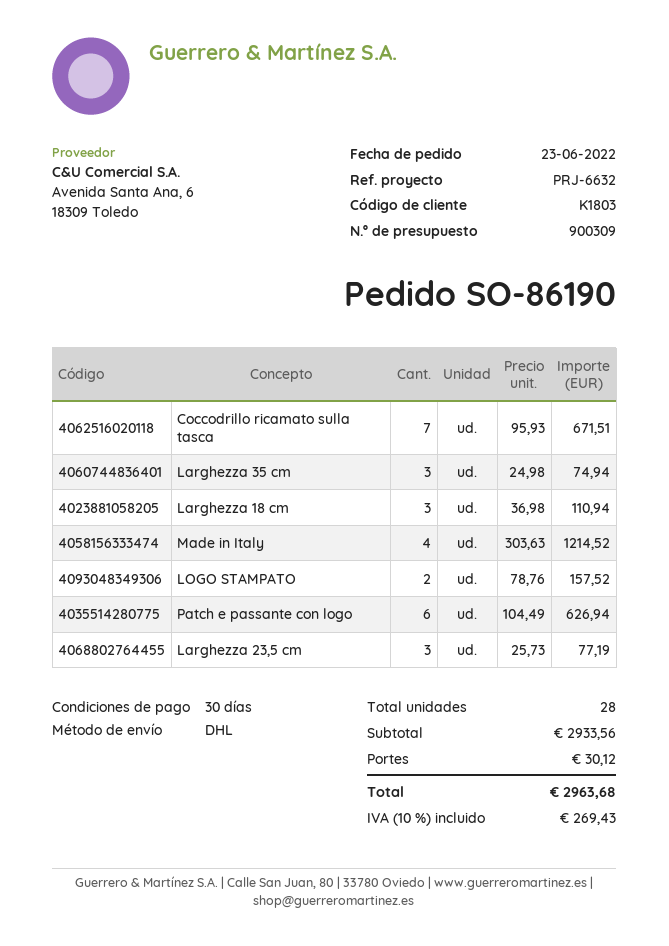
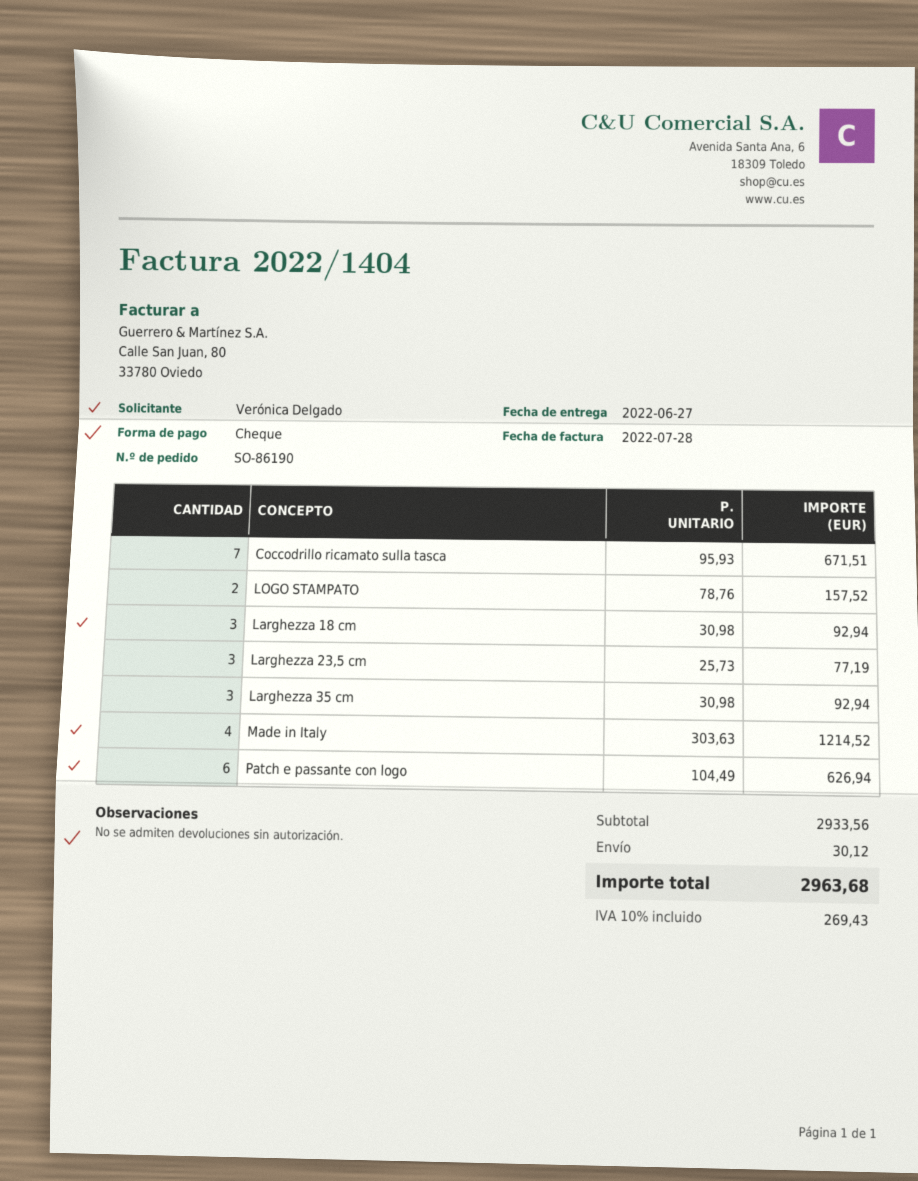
Larghezza 35 cm: 3 x 24.98 = 74.94 -> 3 x 30.98 = 92.94
Larghezza 18 cm: 3 x 36.98 = 110.94 -> 3 x 30.98 = 92.94

